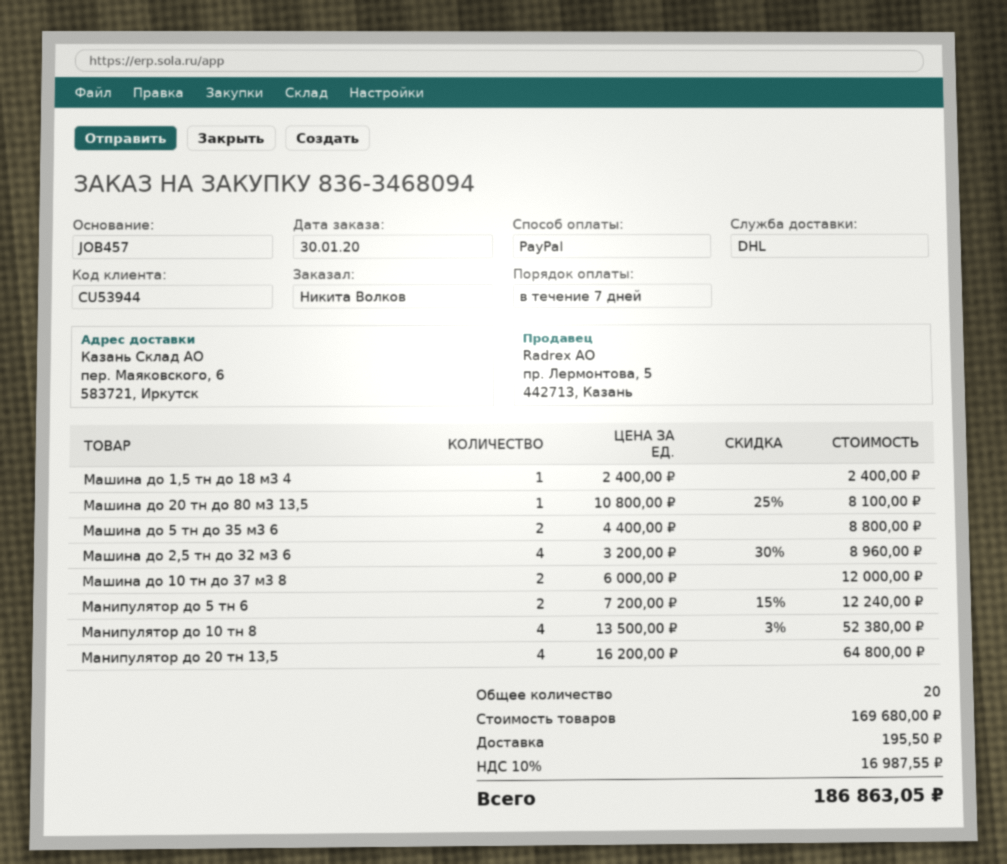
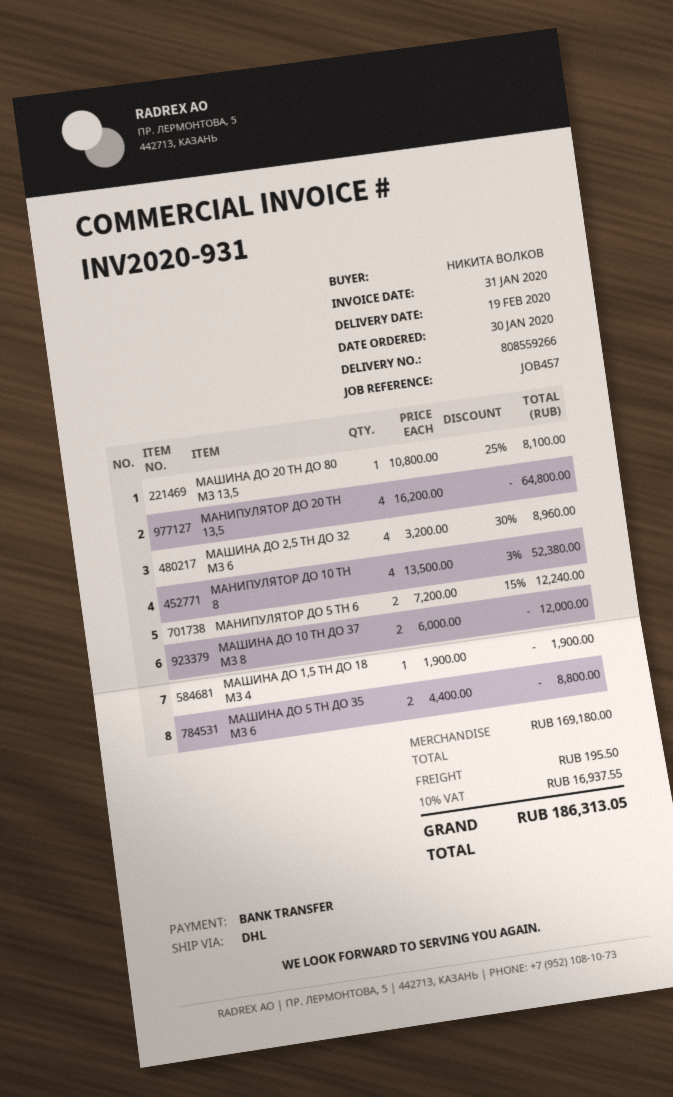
payment method: PayPal -> bank transfer
Машина до 1,5 тн до 18 м3 4: 1 x 2400.00 = 2400.00 -> 1 x 1900.00 = 1900.00
subtotal: 169680.00 -> 169180.00
tax: 10% = 16987.55 -> 10% = 16937.55
total: 186863.05 -> 186313.05

